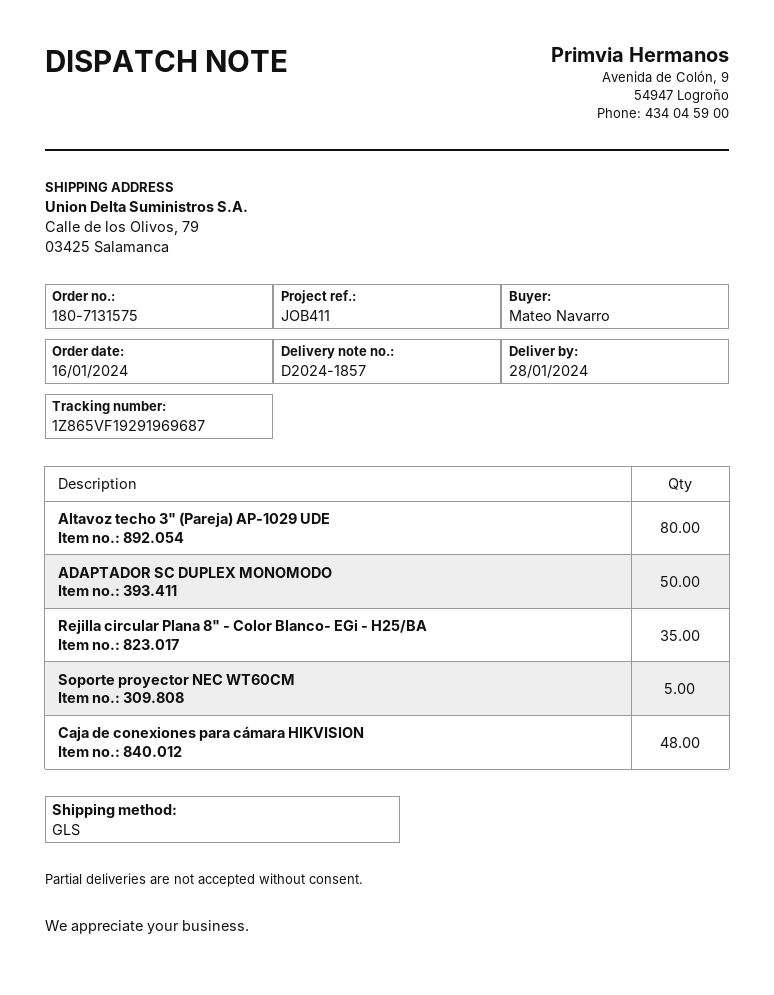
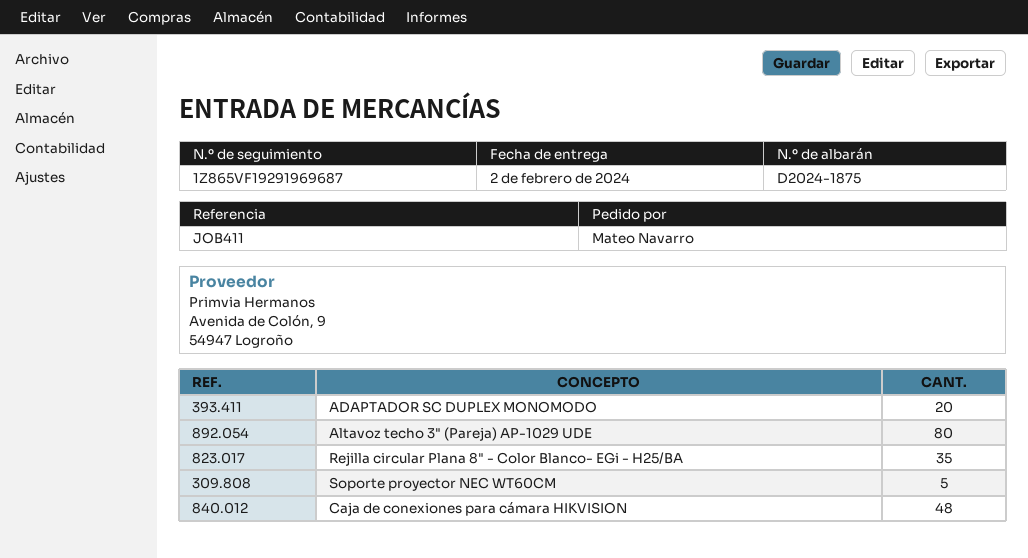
delivery note number: D2024-1857 -> D2024-1875
delivery date: 2024-01-28 -> 2024-02-02
ADAPTADOR SC DUPLEX MONOMODO: 50 -> 20

